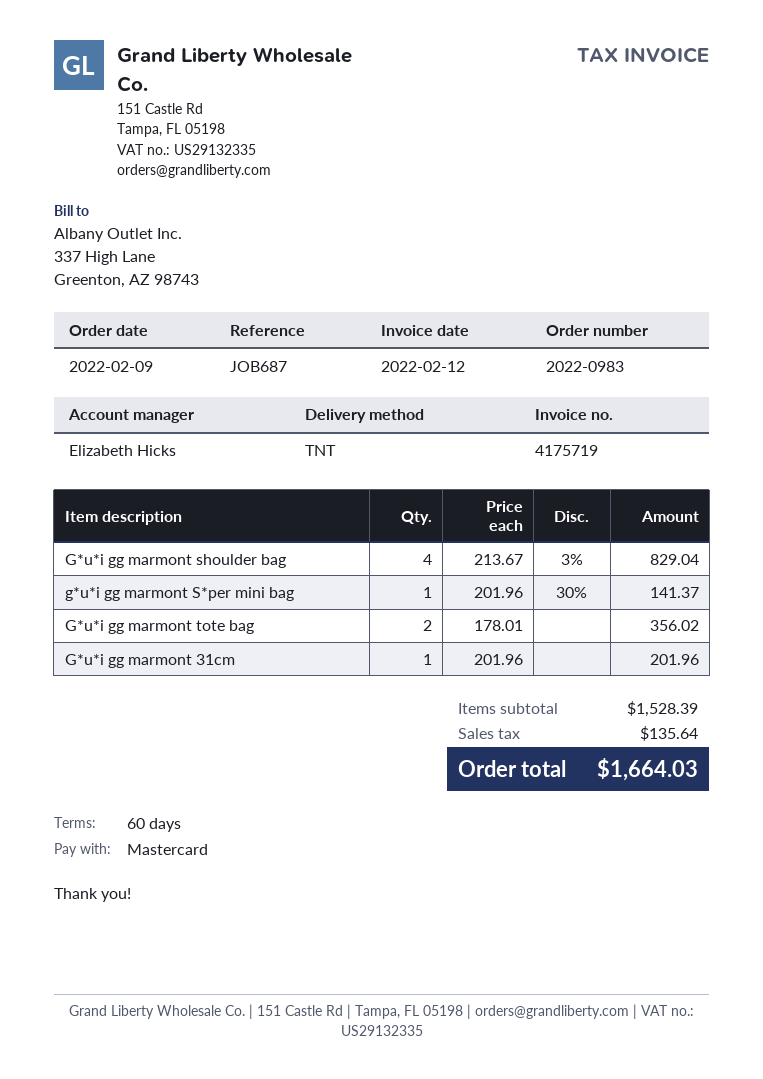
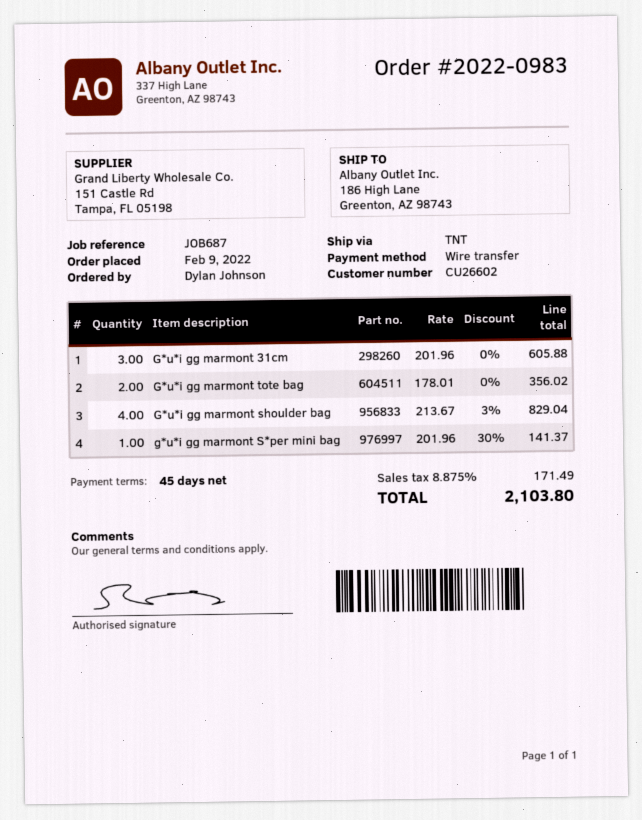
payment terms: 60 days -> 45 days
payment method: Mastercard -> bank transfer
G*u*i gg marmont 31cm: 1 x 201.96 = 201.96 -> 3 x 201.96 = 605.88
tax: 135.64 -> 171.49
total: 1664.03 -> 2103.80

